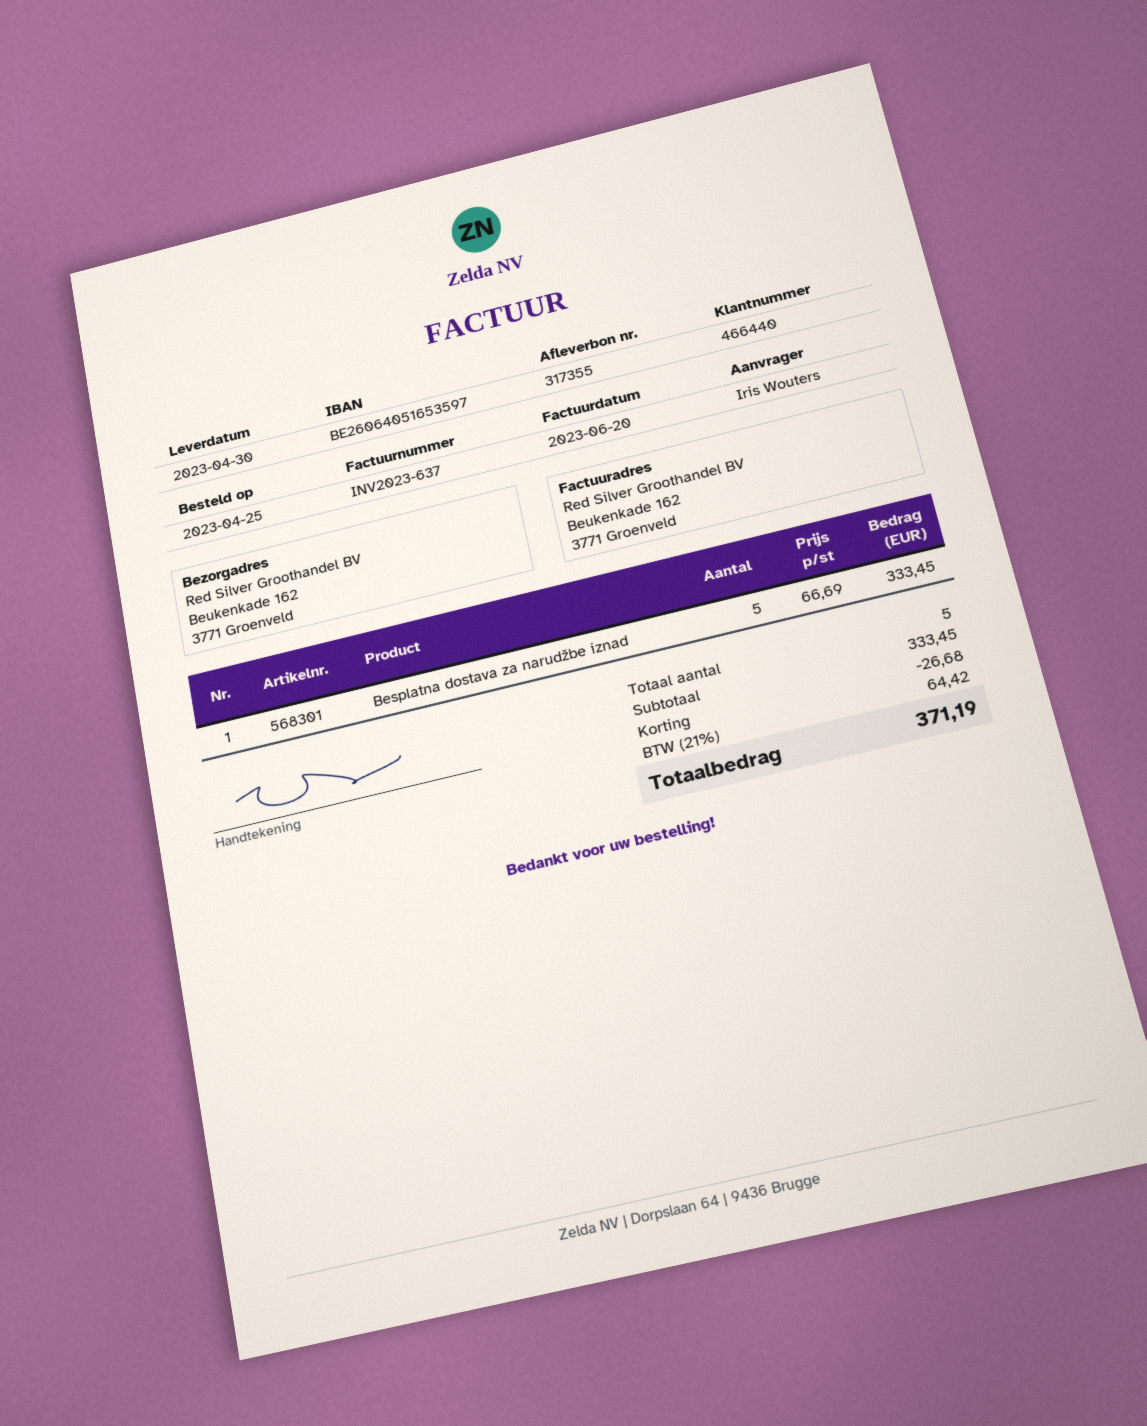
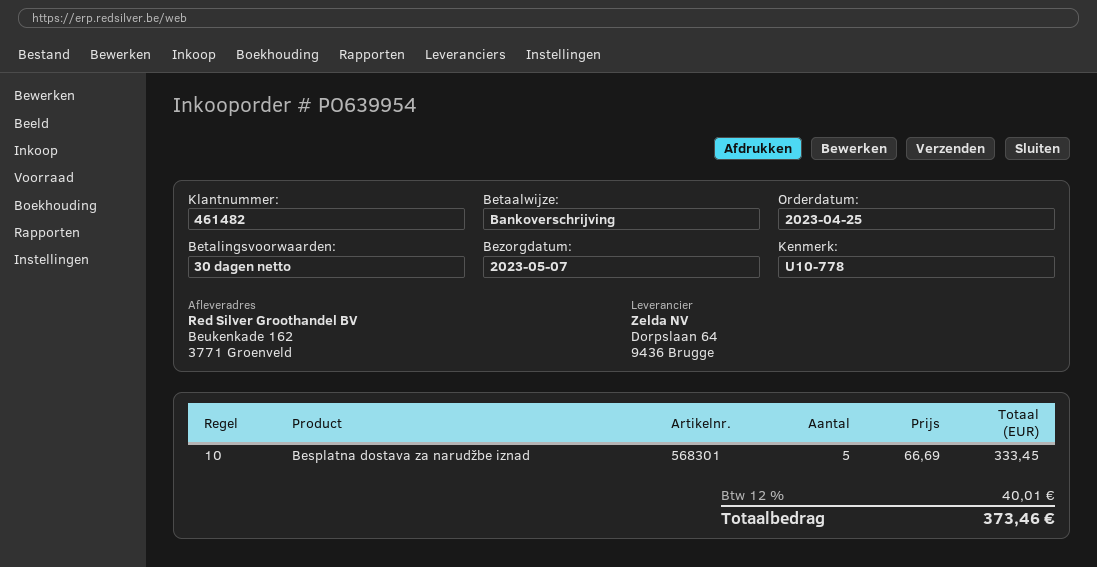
delivery date: 2023-04-30 -> 2023-05-07
customer number: 466440 -> 461482
discount: 26.68 -> none
tax: 21% = 64.42 -> 12% = 40.01
total: 371.19 -> 373.46

